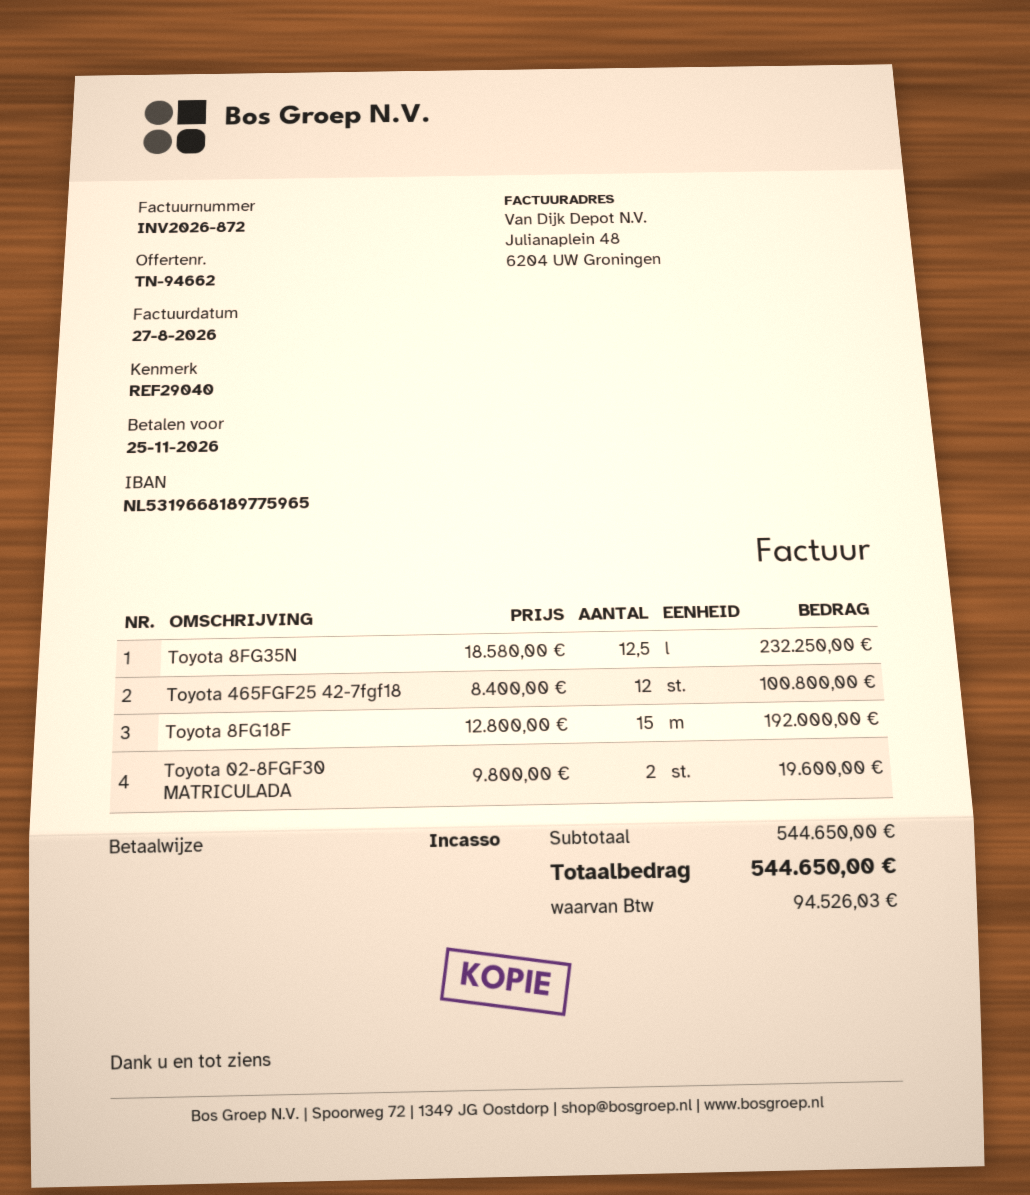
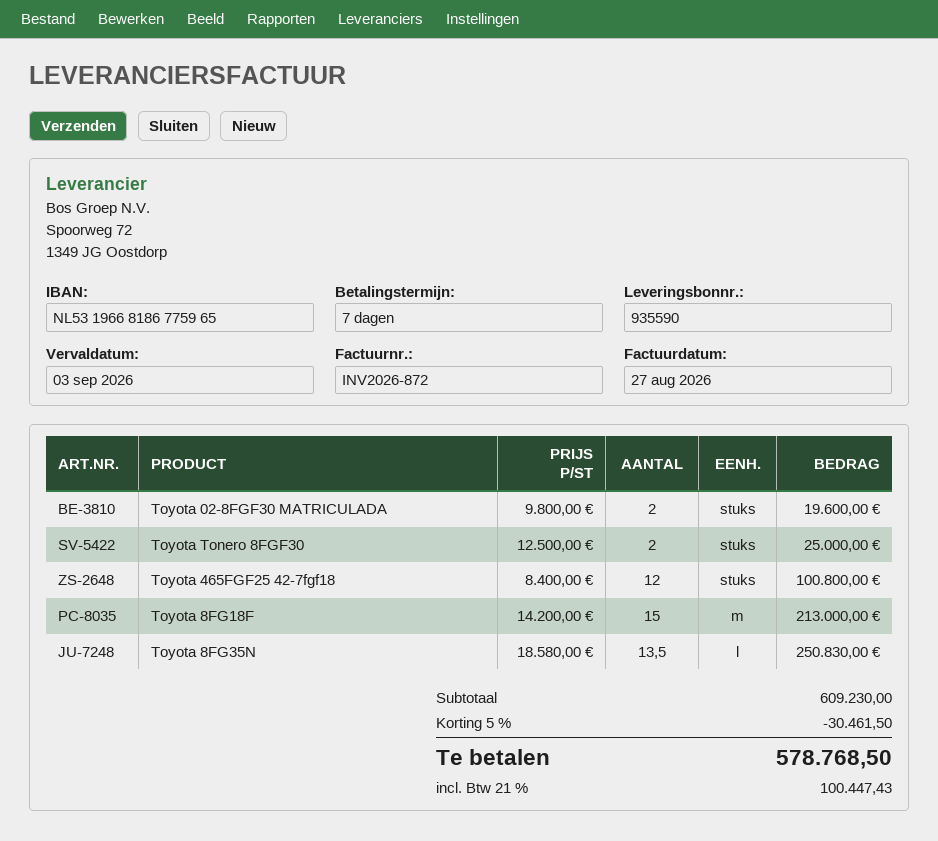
due date: 2026-11-25 -> 2026-09-03
bank account: NL5319668189775965 -> NL5319668186775965
Toyota 8FG35N: 12.5 x 18580.00 = 232250.00 -> 13.5 x 18580.00 = 250830.00
Toyota 8FG18F: 15 x 12800.00 = 192000.00 -> 15 x 14200.00 = 213000.00
Toyota Tonero 8FGF30: none -> 2 x 12500.00 = 25000.00
subtotal: 544650.00 -> 609230.00
discount: none -> 5% = 30461.50
tax: 94526.03 -> 100447.43
total: 544650.00 -> 578768.50

